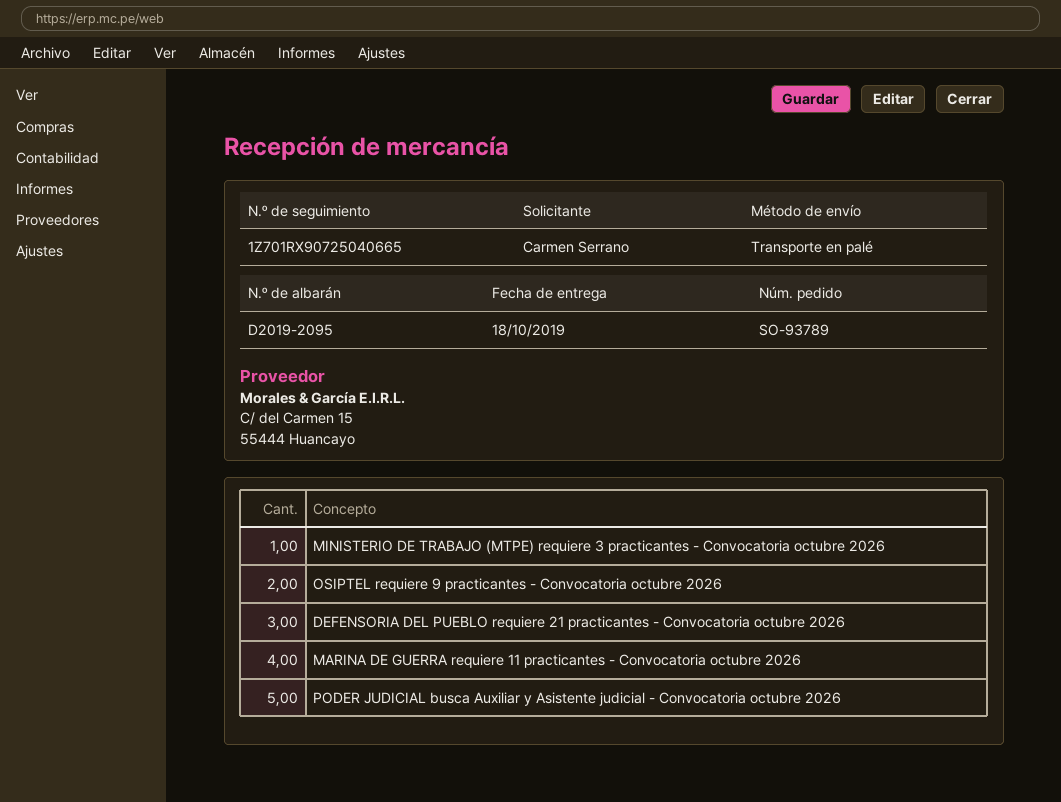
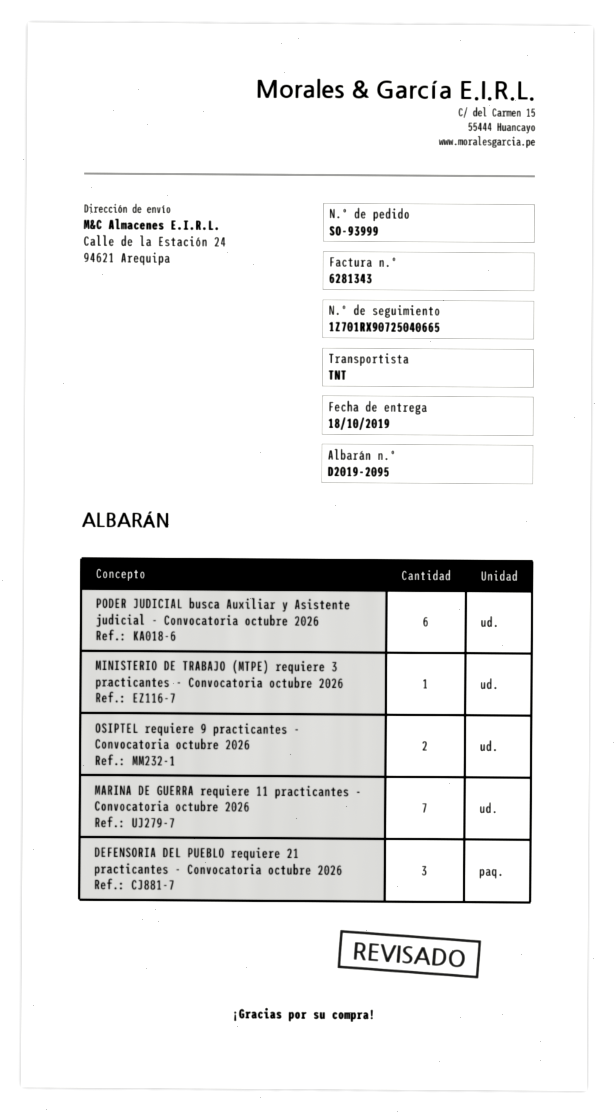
order number: SO-93789 -> SO-93999
shipping method: pallet freight -> TNT
MARINA DE GUERRA requiere 11 practicantes - Convocatoria octubre 2026: 4 -> 7
PODER JUDICIAL busca Auxiliar y Asistente judicial - Convocatoria octubre 2026: 5 -> 6

